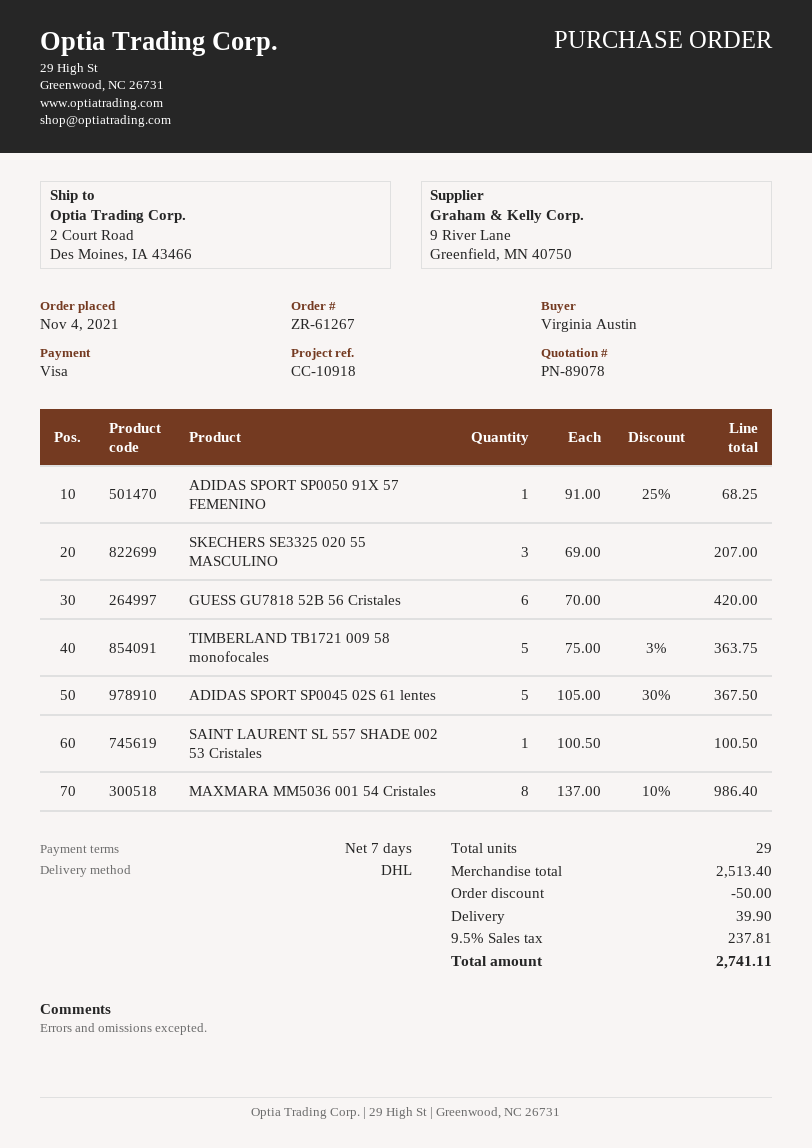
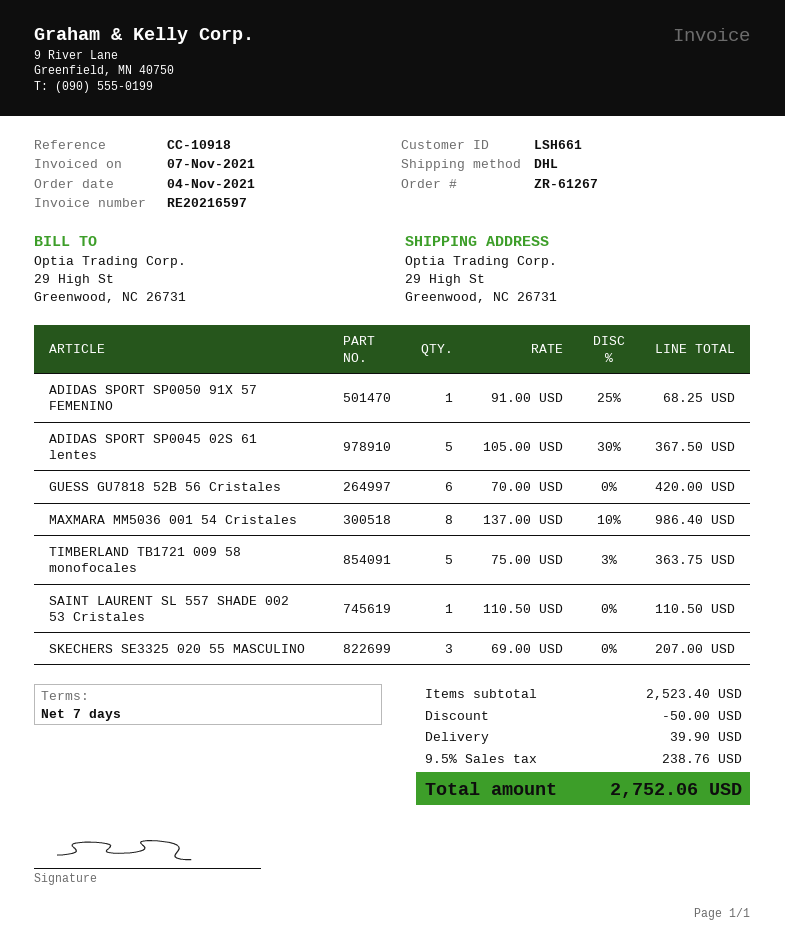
ship to: 2 Court Road, Des Moines, IA 43466 -> 29 High St, Greenwood, NC 26731
SAINT LAURENT SL 557 SHADE 002 53 Cristales: 1 x 100.50 = 100.50 -> 1 x 110.50 = 110.50
subtotal: 2513.40 -> 2523.40
tax: 9.5% = 237.81 -> 9.5% = 238.76
total: 2741.11 -> 2752.06

